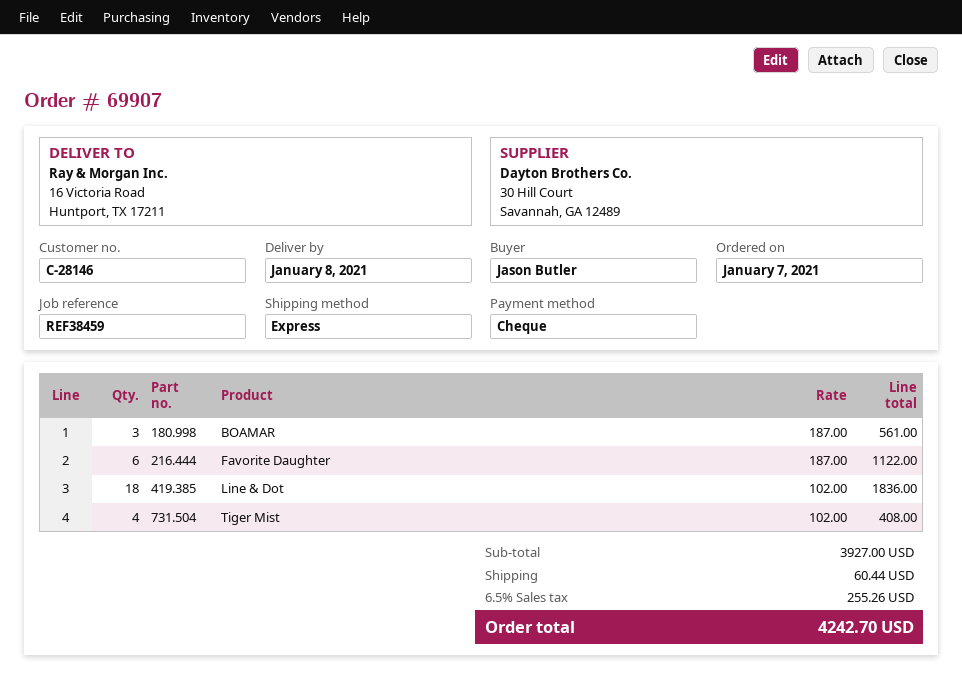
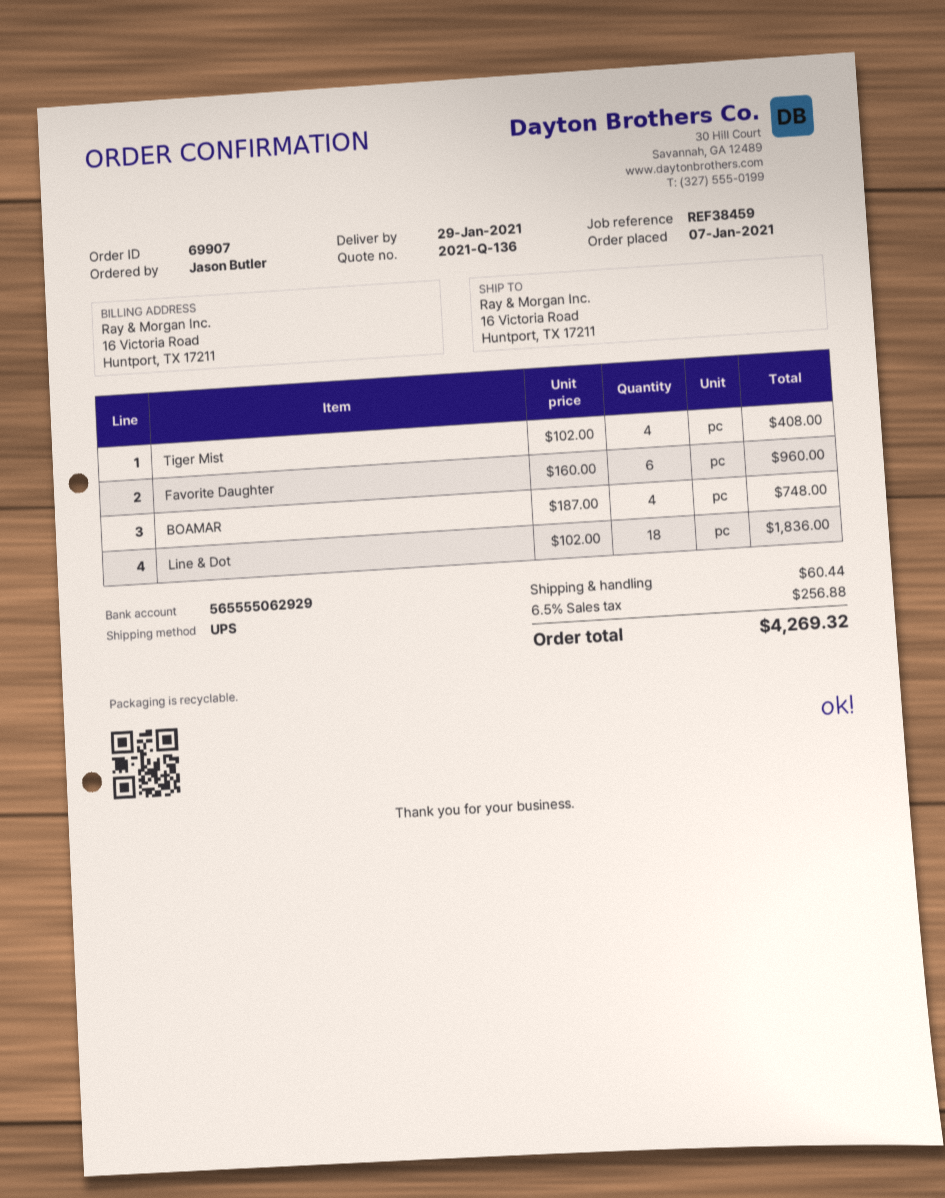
delivery date: 2021-01-08 -> 2021-01-29
shipping method: express -> UPS
BOAMAR: 3 x 187.00 = 561.00 -> 4 x 187.00 = 748.00
Favorite Daughter: 6 x 187.00 = 1122.00 -> 6 x 160.00 = 960.00
tax: 6.5% = 255.26 -> 6.5% = 256.88
total: 4242.70 -> 4269.32

